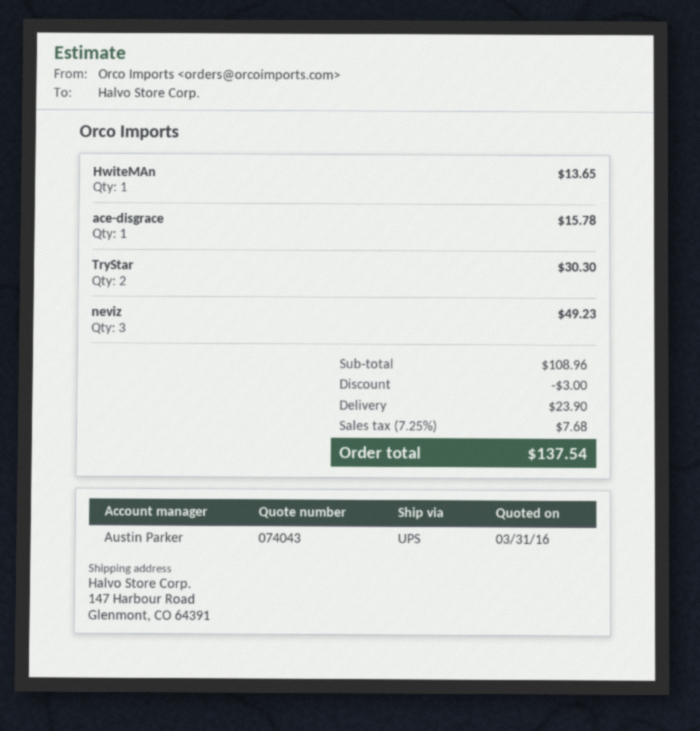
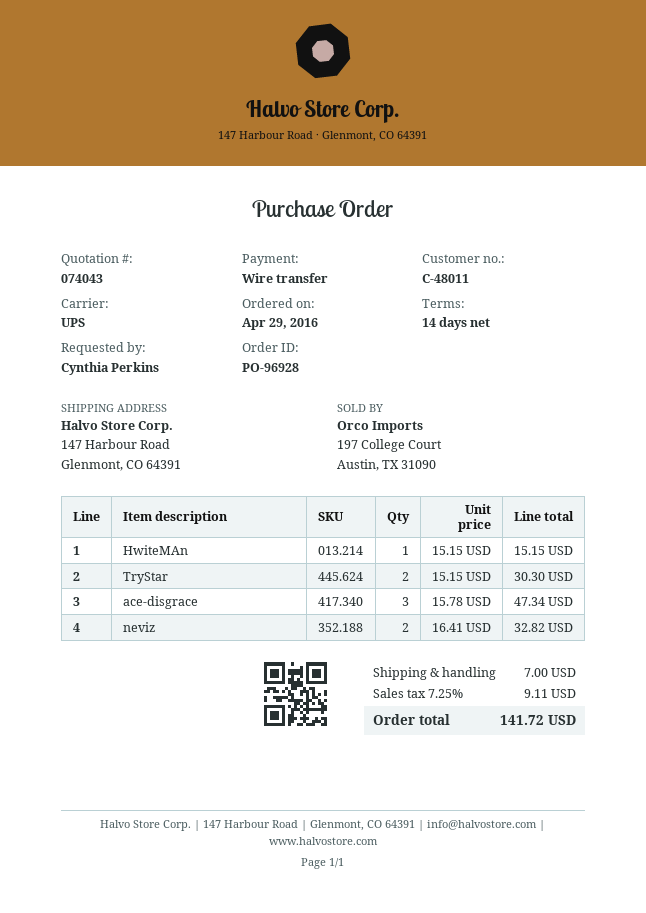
HwiteMAn: 1 for 13.65 -> 1 for 15.15
ace-disgrace: 1 for 15.78 -> 3 for 47.34
neviz: 3 for 49.23 -> 2 for 32.82
discount: 3.00 -> none
shipping: 23.90 -> 7.00
tax: 7.25% = 7.68 -> 7.25% = 9.11
total: 137.54 -> 141.72

